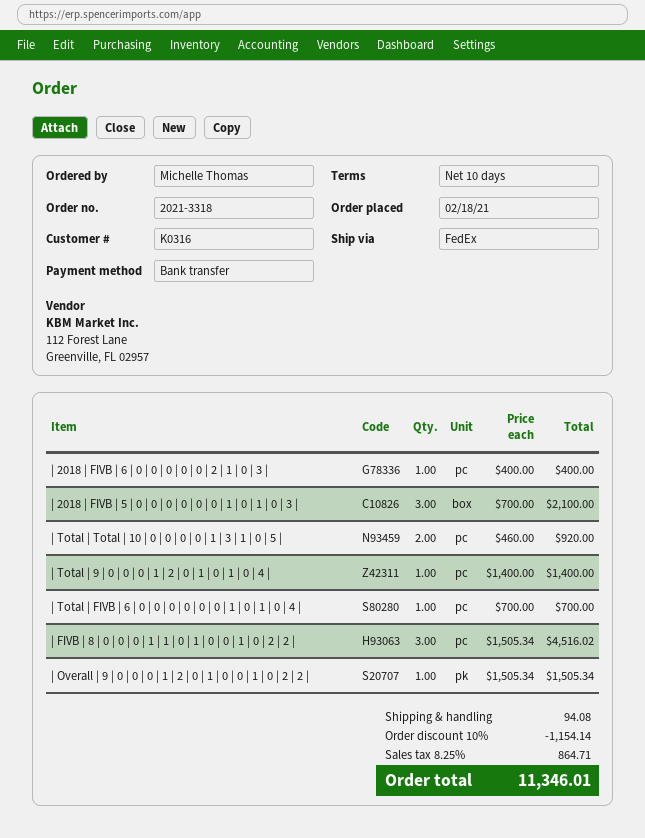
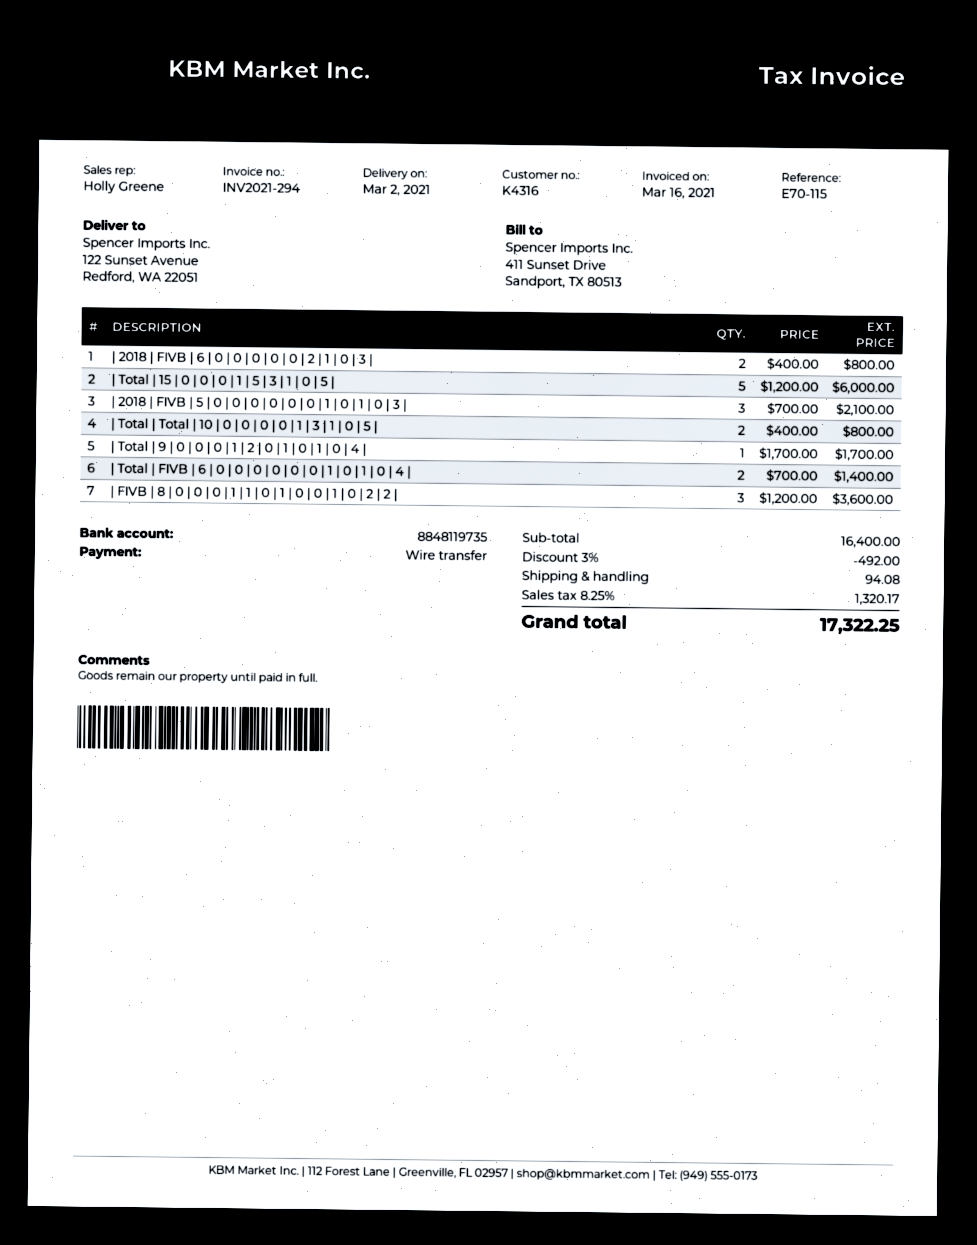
customer number: K0316 -> K4316
| 2018 | FIVB | 6 | 0 | 0 | 0 | 0 | 0 | 2 | 1 | 0 | 3 |: 1 x 400.00 = 400.00 -> 2 x 400.00 = 800.00
| Total | Total | 10 | 0 | 0 | 0 | 0 | 1 | 3 | 1 | 0 | 5 |: 2 x 460.00 = 920.00 -> 2 x 400.00 = 800.00
| Total | 9 | 0 | 0 | 0 | 1 | 2 | 0 | 1 | 0 | 1 | 0 | 4 |: 1 x 1400.00 = 1400.00 -> 1 x 1700.00 = 1700.00
| Total | FIVB | 6 | 0 | 0 | 0 | 0 | 0 | 0 | 1 | 0 | 1 | 0 | 4 |: 1 x 700.00 = 700.00 -> 2 x 700.00 = 1400.00
| FIVB | 8 | 0 | 0 | 0 | 1 | 1 | 0 | 1 | 0 | 0 | 1 | 0 | 2 | 2 |: 3 x 1505.34 = 4516.02 -> 3 x 1200.00 = 3600.00
| Overall | 9 | 0 | 0 | 0 | 1 | 2 | 0 | 1 | 0 | 0 | 1 | 0 | 2 | 2 |: 1 x 1505.34 = 1505.34 -> none
| Total | 15 | 0 | 0 | 0 | 1 | 5 | 3 | 1 | 0 | 5 |: none -> 5 x 1200.00 = 6000.00
discount: 10% = 1154.14 -> 3% = 492.00
tax: 8.25% = 864.71 -> 8.25% = 1320.17
total: 11346.01 -> 17322.25

